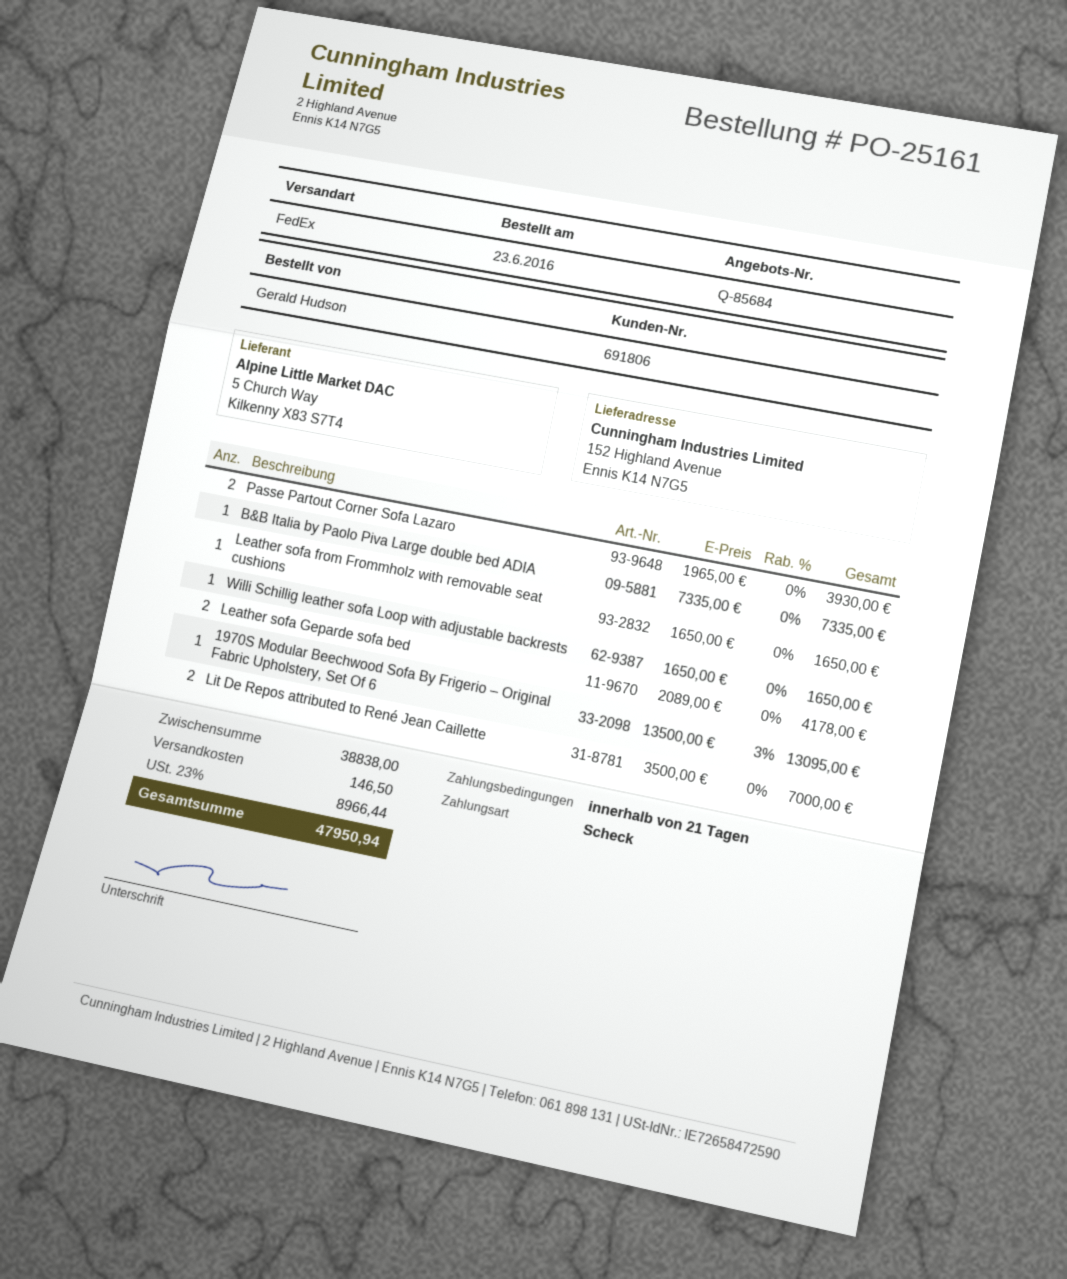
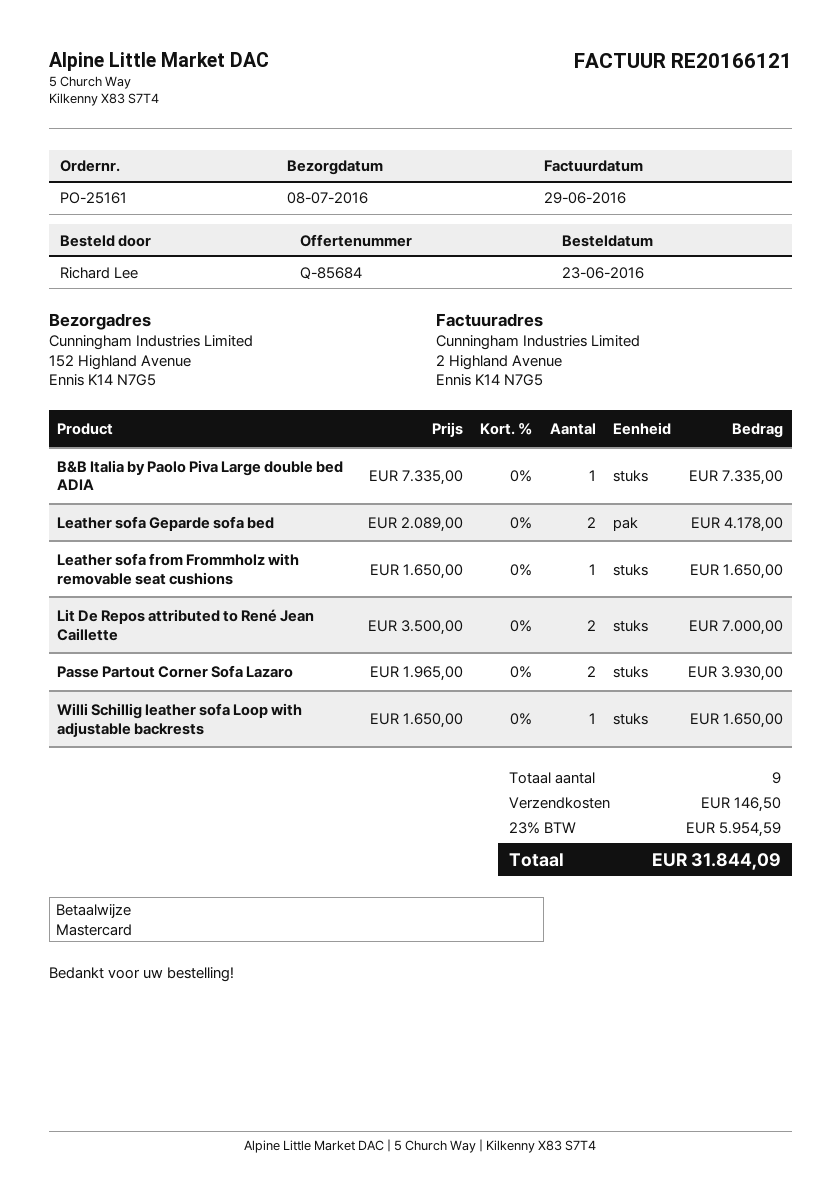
ordered by: Gerald Hudson -> Richard Lee
payment method: cheque -> Mastercard
1970S Modular Beechwood Sofa By Frigerio – Original Fabric Upholstery, Set Of 6: 1 x 13500.00 - 3% = 13095.00 -> none
tax: 23% = 8966.44 -> 23% = 5954.59
total: 47950.94 -> 31844.09

